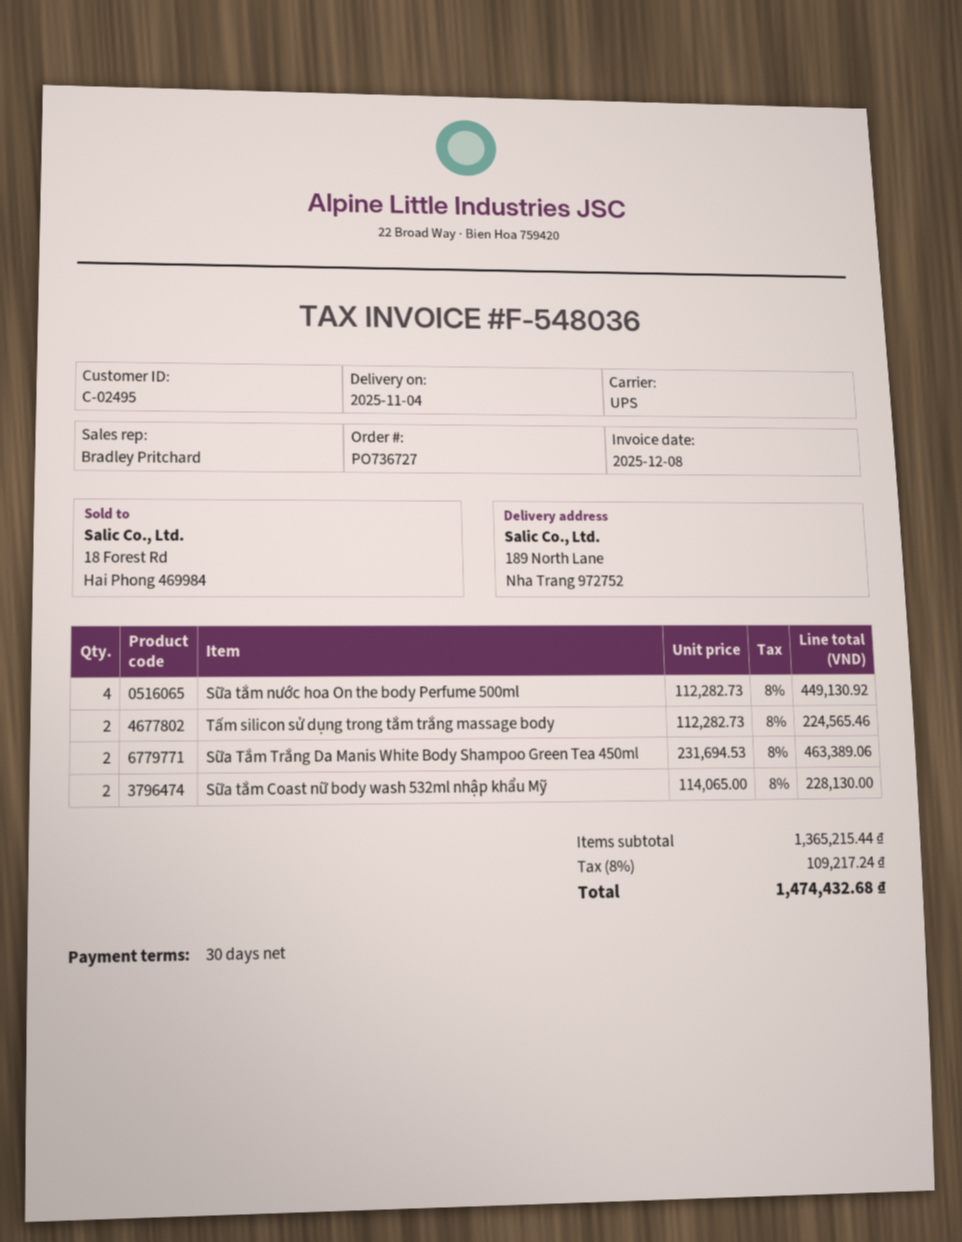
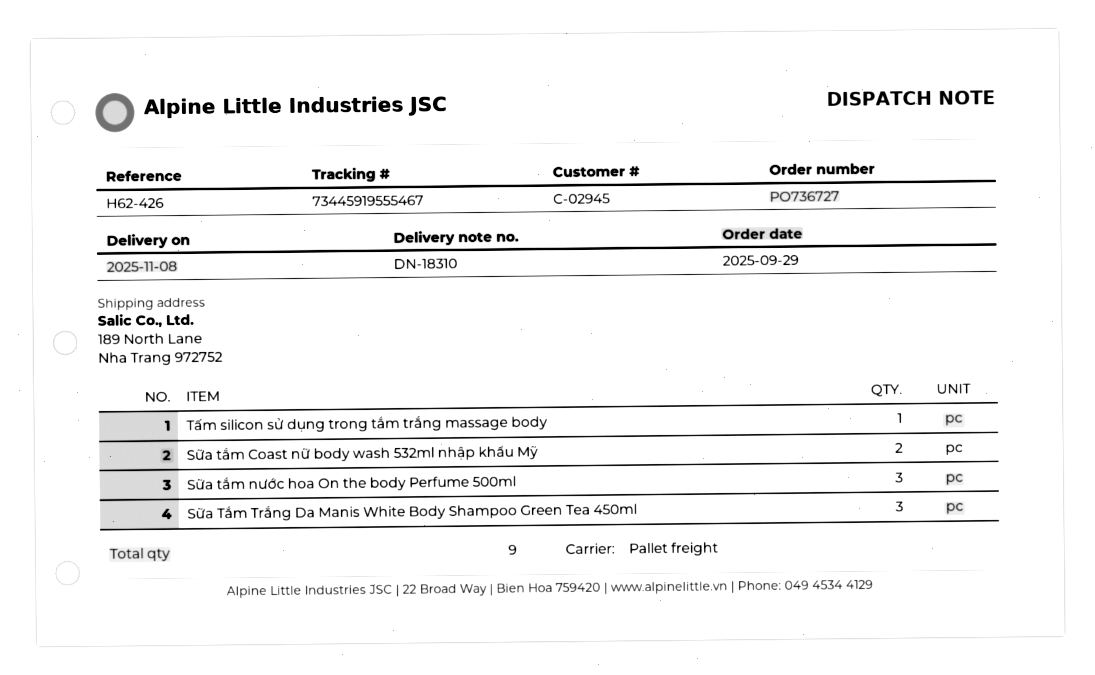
delivery date: 2025-11-04 -> 2025-11-08
customer number: C-02495 -> C-02945
shipping method: UPS -> pallet freight
Sữa tắm nước hoa On the body Perfume 500ml: 4 -> 3
Tấm silicon sử dụng trong tắm trắng massage body: 2 -> 1
Sữa Tắm Trắng Da Manis White Body Shampoo Green Tea 450ml: 2 -> 3

